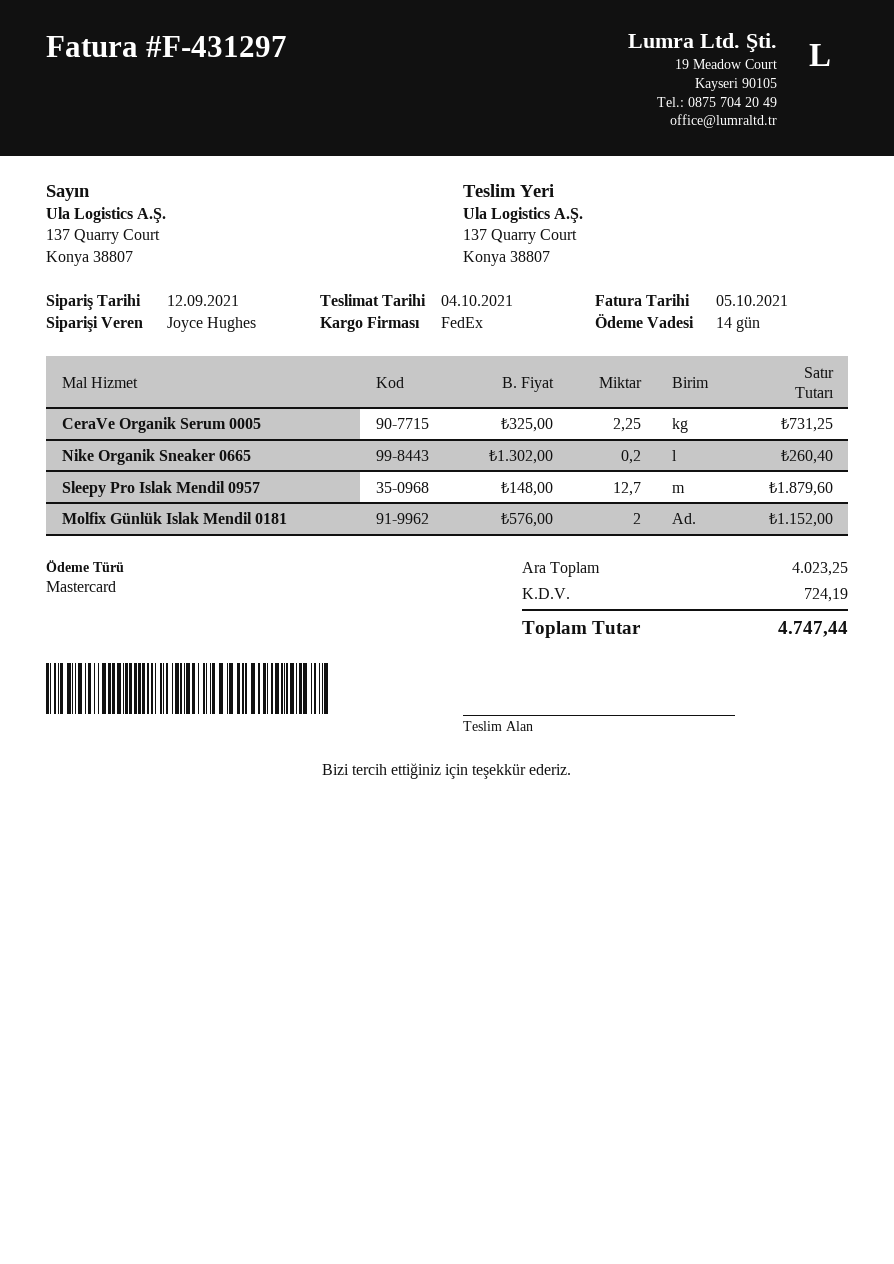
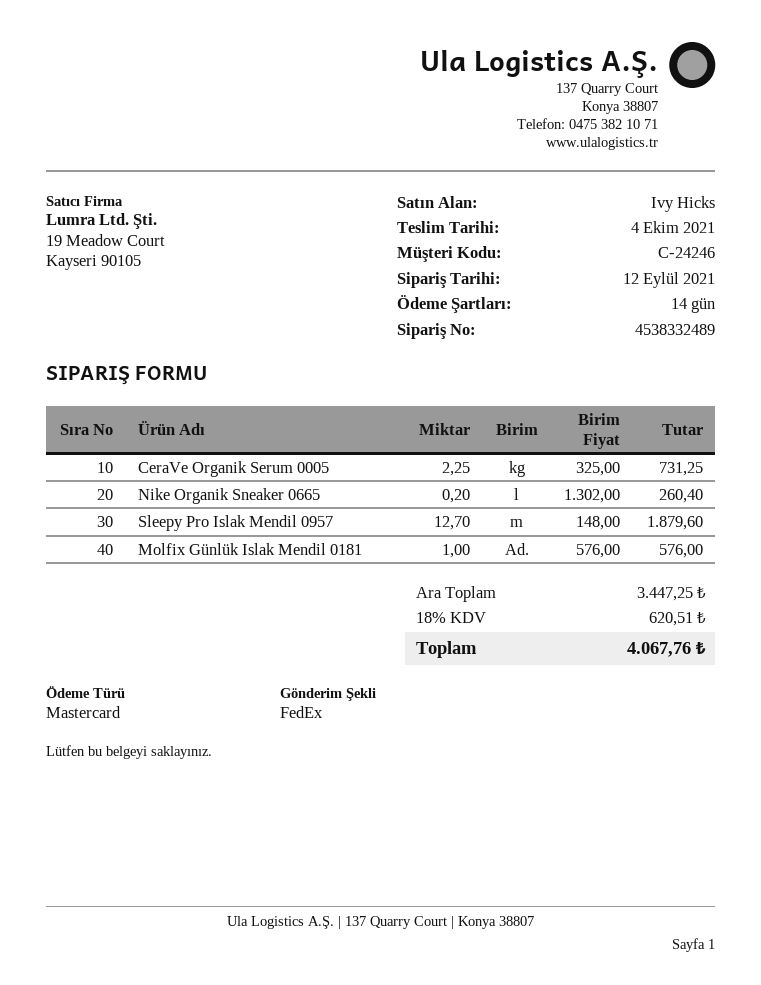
ordered by: Joyce Hughes -> Ivy Hicks
Molfix Günlük Islak Mendil 0181: 2 x 576.00 = 1152.00 -> 1 x 576.00 = 576.00
subtotal: 4023.25 -> 3447.25
tax: 724.19 -> 620.51
total: 4747.44 -> 4067.76

